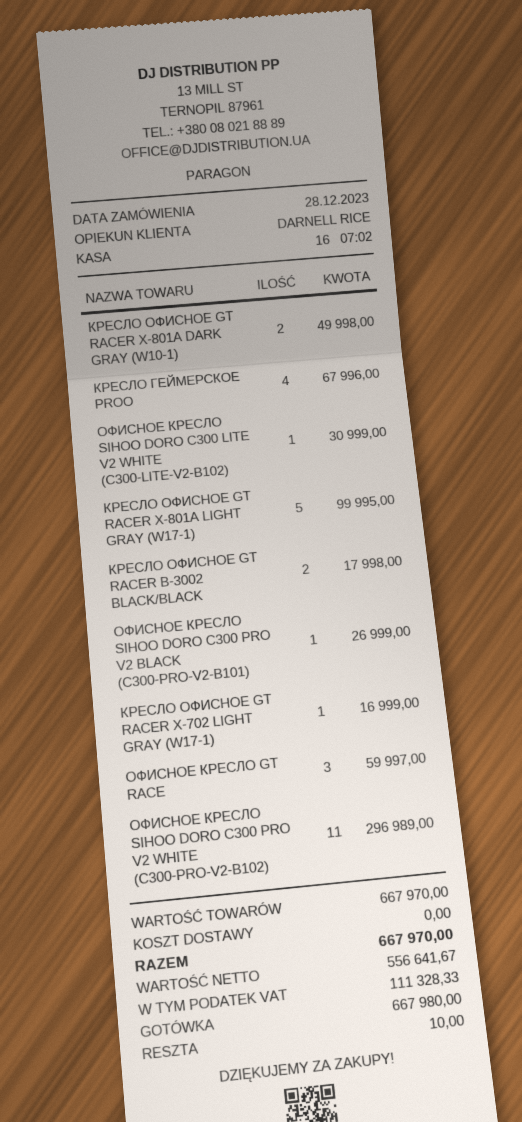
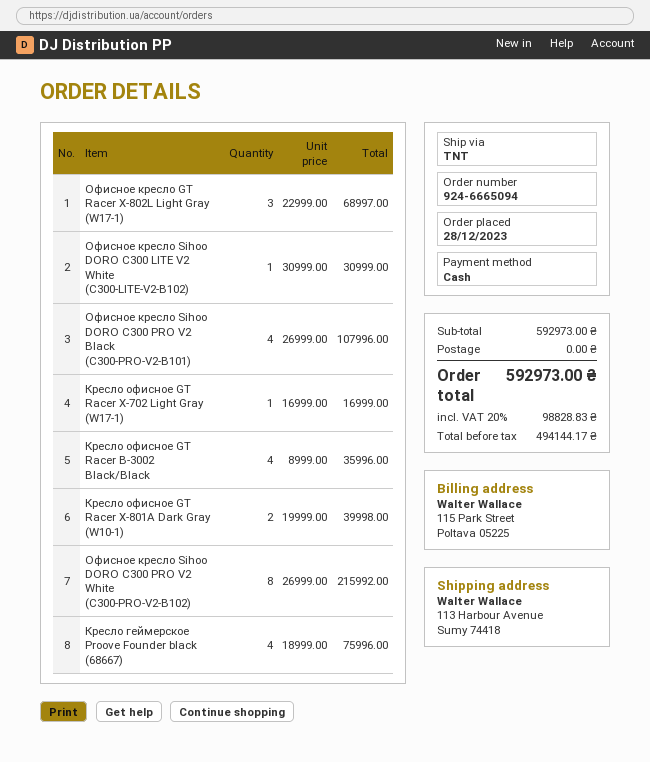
КРЕСЛО ОФИСНОЕ GT RACER X-801A DARK GRAY (W10-1): 2 for 49998.00 -> 2 for 39998.00
КРЕСЛО ГЕЙМЕРСКОЕ PROO: 4 for 67996.00 -> 4 for 75996.00
КРЕСЛО ОФИСНОЕ GT RACER X-801A LIGHT GRAY (W17-1): 5 for 99995.00 -> none
КРЕСЛО ОФИСНОЕ GT RACER B-3002 BLACK/BLACK: 2 for 17998.00 -> 4 for 35996.00
ОФИСНОЕ КРЕСЛО SIHOO DORO C300 PRO V2 BLACK (C300-PRO-V2-B101): 1 for 26999.00 -> 4 for 107996.00
ОФИСНОЕ КРЕСЛО GT RACE: 3 for 59997.00 -> 3 for 68997.00
ОФИСНОЕ КРЕСЛО SIHOO DORO C300 PRO V2 WHITE (C300-PRO-V2-B102): 11 for 296989.00 -> 8 for 215992.00
subtotal: 667970.00 -> 592973.00
net: 556641.67 -> 494144.17
tax: 111328.33 -> 98828.83
total: 667970.00 -> 592973.00

